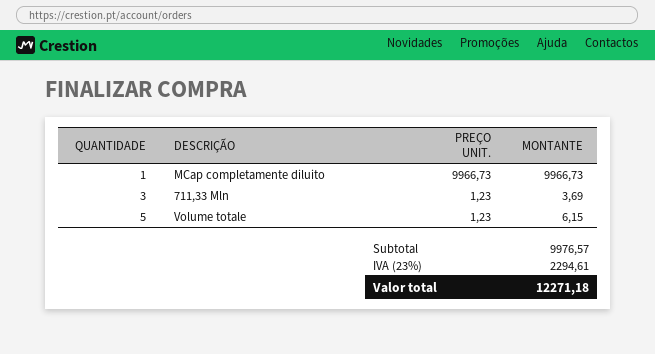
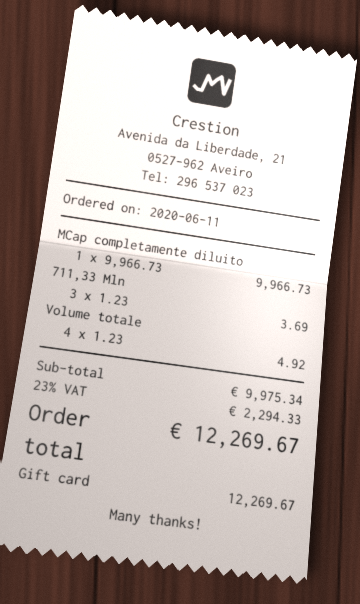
Volume totale: 5 x 1.23 = 6.15 -> 4 x 1.23 = 4.92
subtotal: 9976.57 -> 9975.34
tax: 23% = 2294.61 -> 23% = 2294.33
total: 12271.18 -> 12269.67

